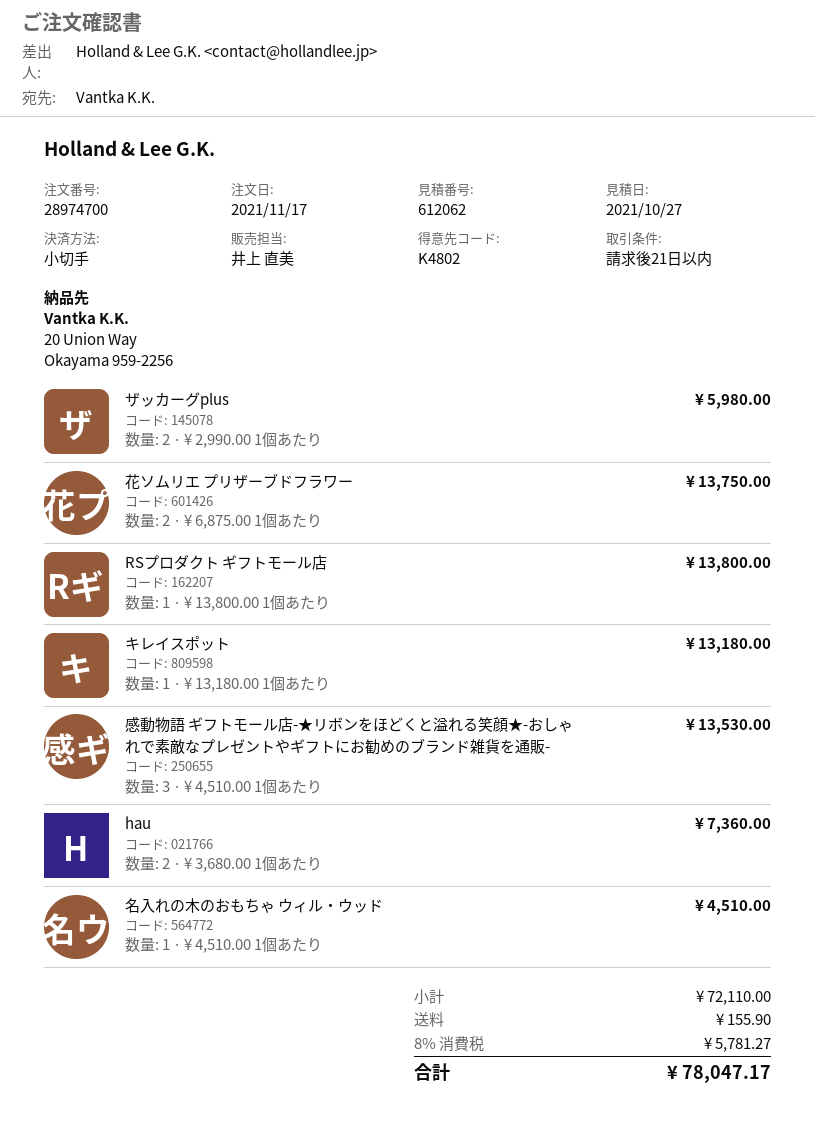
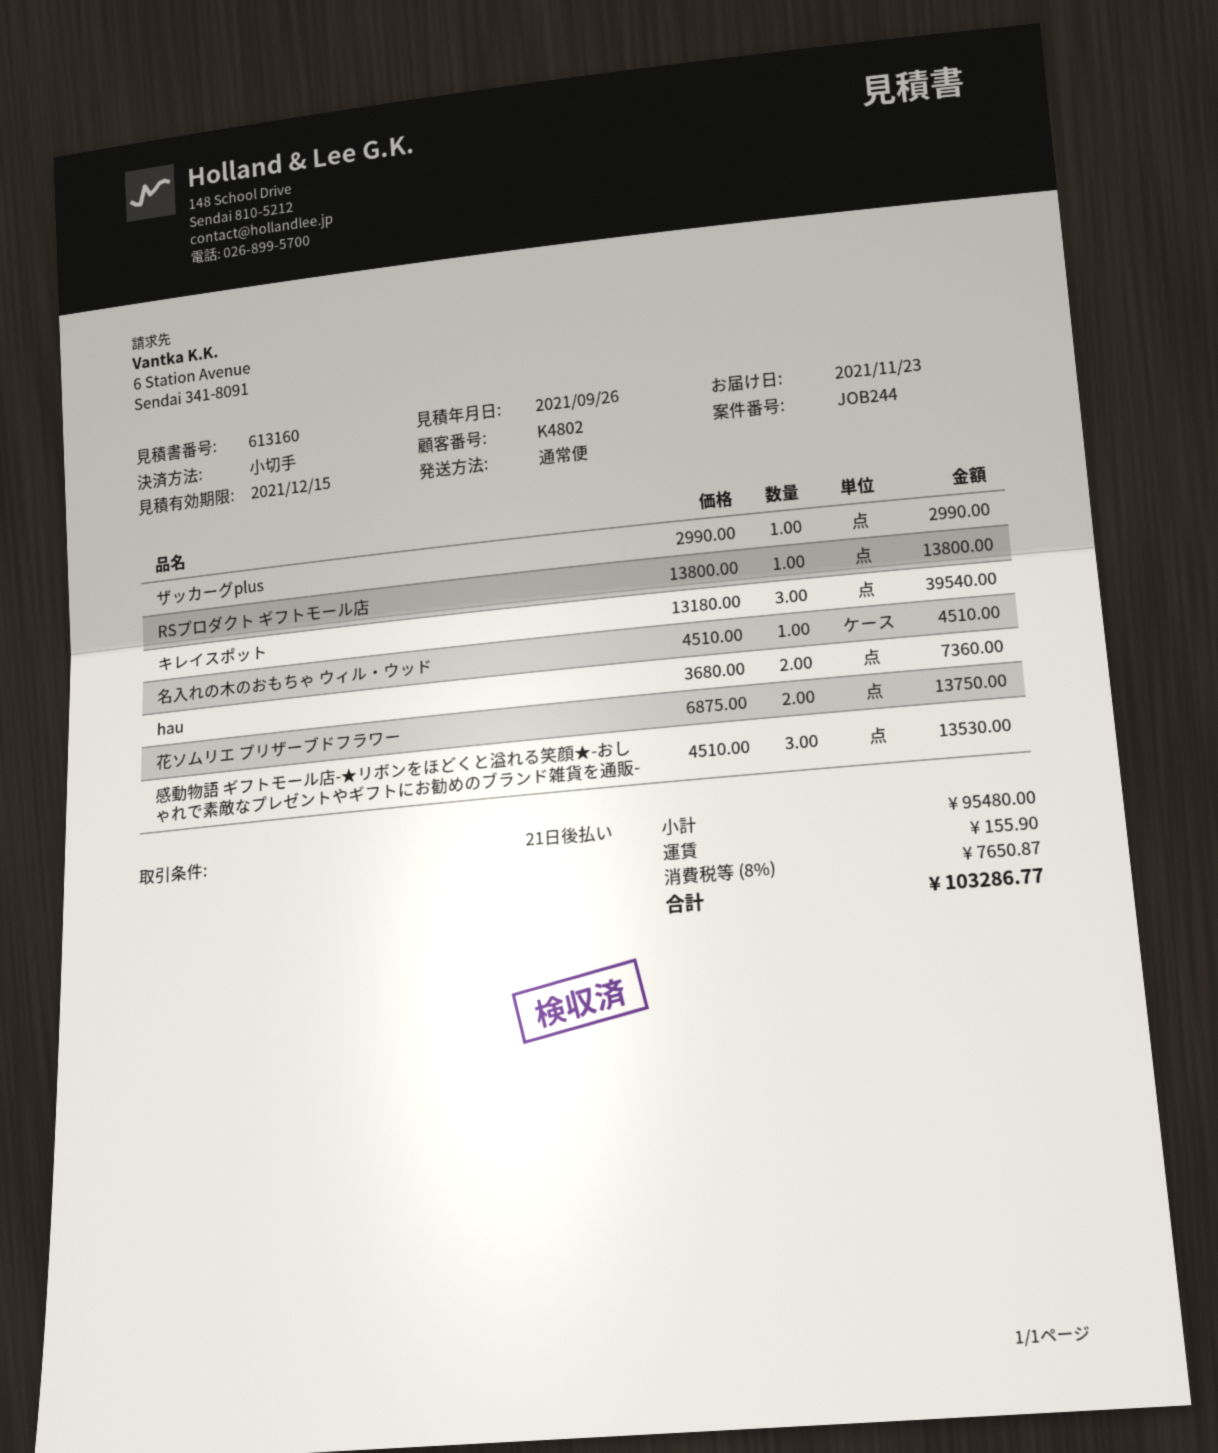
quote number: 612062 -> 613160
quote date: 2021-10-27 -> 2021-09-26
ザッカーグplus: 2 x 2990.00 = 5980.00 -> 1 x 2990.00 = 2990.00
キレイスポット: 1 x 13180.00 = 13180.00 -> 3 x 13180.00 = 39540.00
subtotal: 72110.00 -> 95480.00
tax: 8% = 5781.27 -> 8% = 7650.87
total: 78047.17 -> 103286.77

